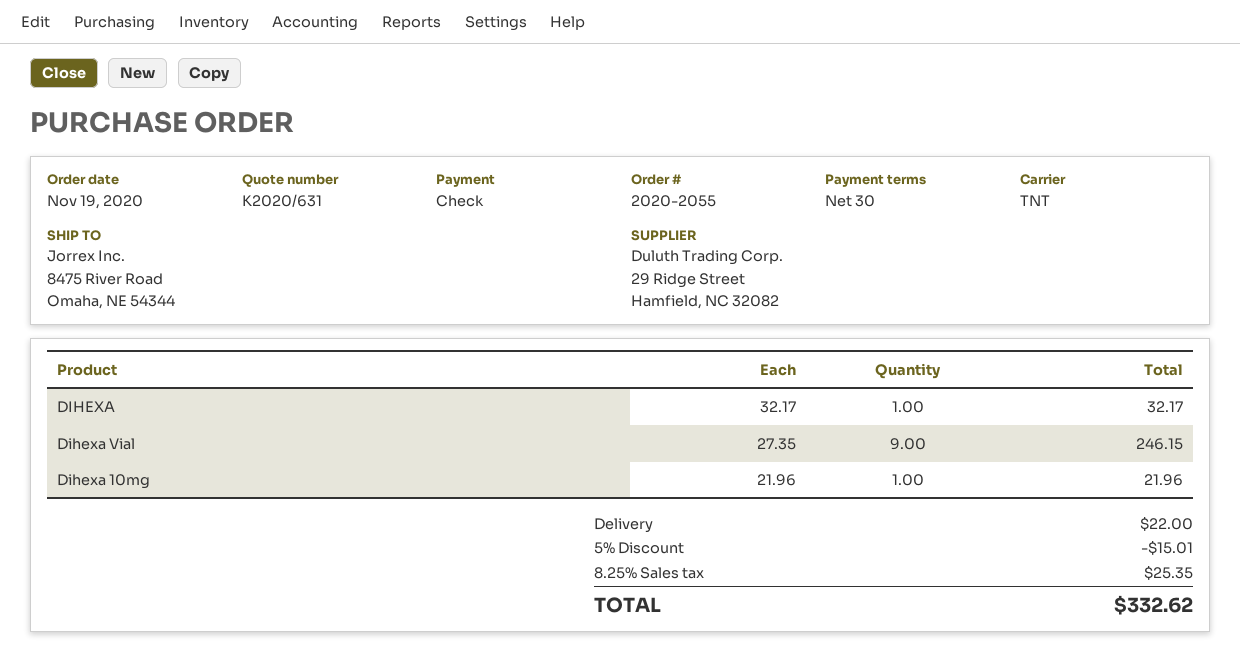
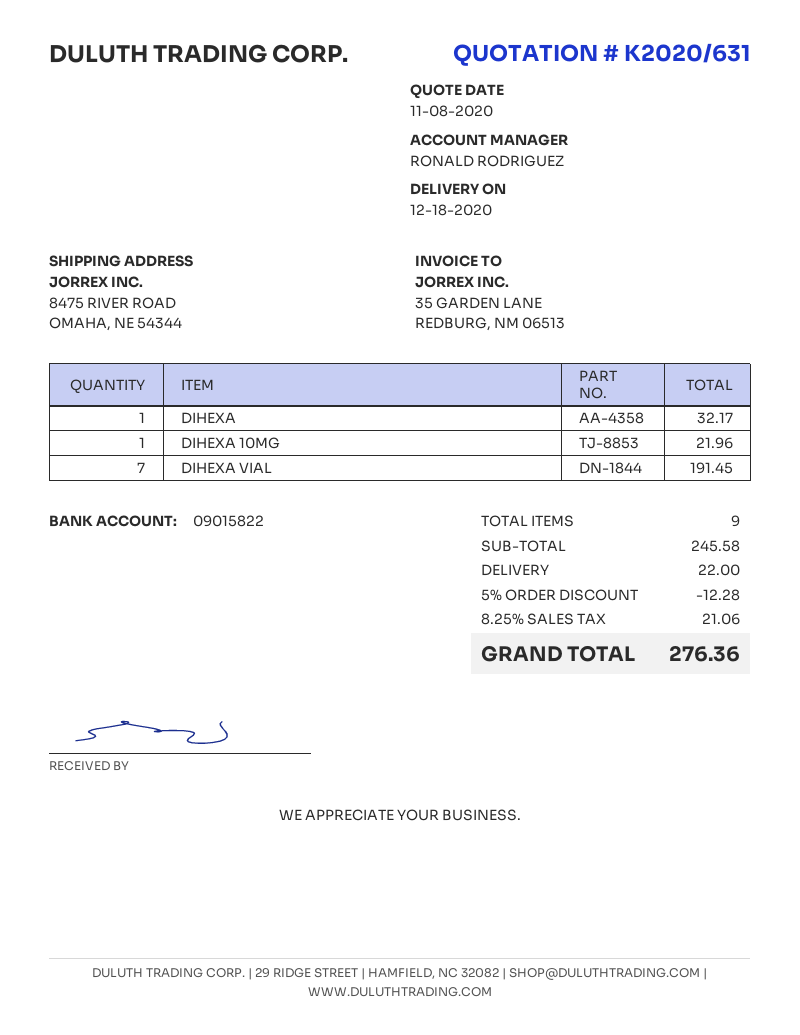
Dihexa Vial: 9 for 246.15 -> 7 for 191.45
discount: 5% = 15.01 -> 5% = 12.28
tax: 8.25% = 25.35 -> 8.25% = 21.06
total: 332.62 -> 276.36

